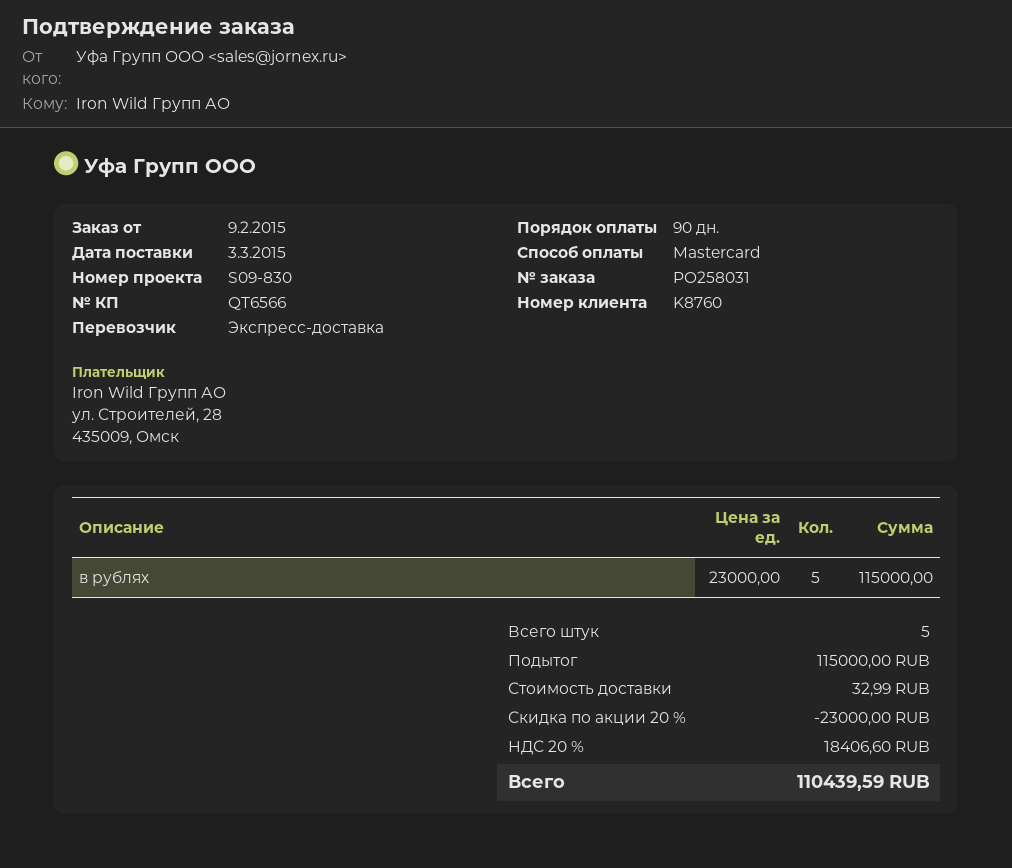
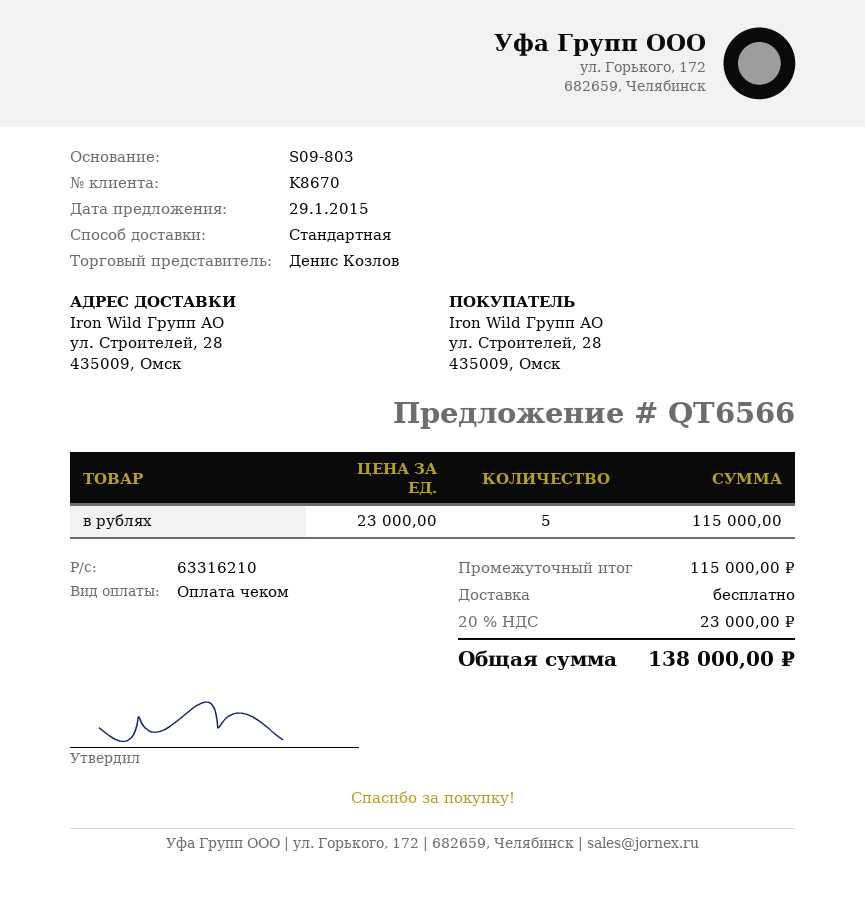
customer number: K8760 -> K8670
reference: S09-830 -> S09-803
payment method: Mastercard -> cheque
shipping method: express -> standard
discount: 20% = 23000.00 -> none
shipping: 32.99 -> 0.00
tax: 20% = 18406.60 -> 20% = 23000.00
total: 110439.59 -> 138000.00

